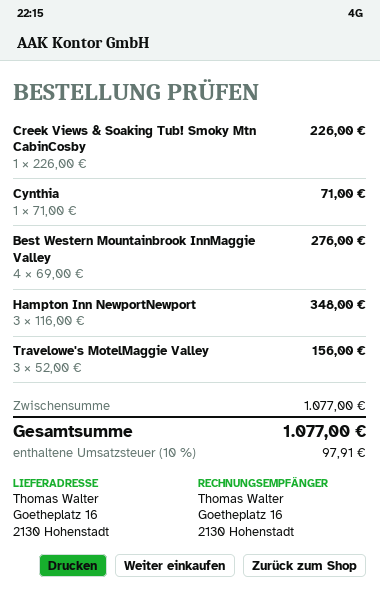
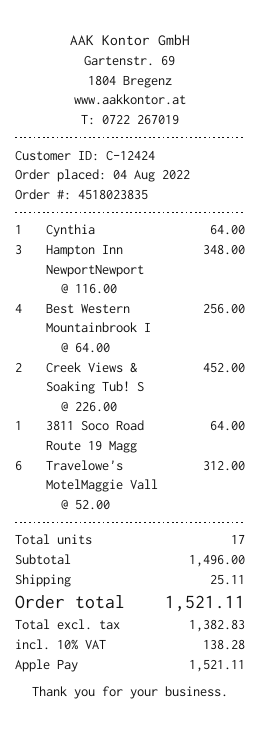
Creek Views & Soaking Tub! Smoky Mtn CabinCosby: 1 x 226.00 = 226.00 -> 2 x 226.00 = 452.00
Cynthia: 1 x 71.00 = 71.00 -> 1 x 64.00 = 64.00
Best Western Mountainbrook InnMaggie Valley: 4 x 69.00 = 276.00 -> 4 x 64.00 = 256.00
Travelowe's MotelMaggie Valley: 3 x 52.00 = 156.00 -> 6 x 52.00 = 312.00
3811 Soco Road Route 19 Magg: none -> 1 x 64.00 = 64.00
subtotal: 1077.00 -> 1496.00
shipping: none -> 25.11
tax: 10% = 97.91 -> 10% = 138.28
total: 1077.00 -> 1521.11

